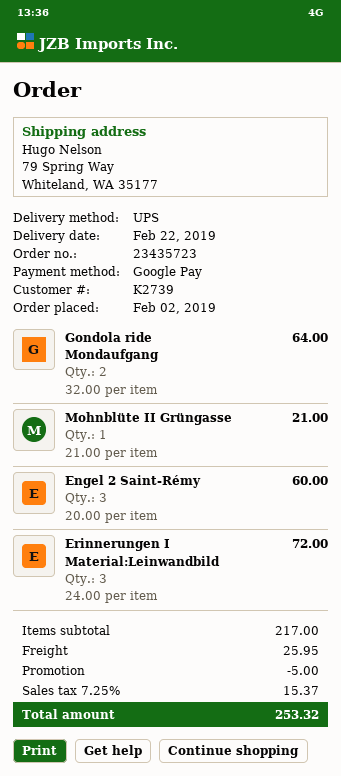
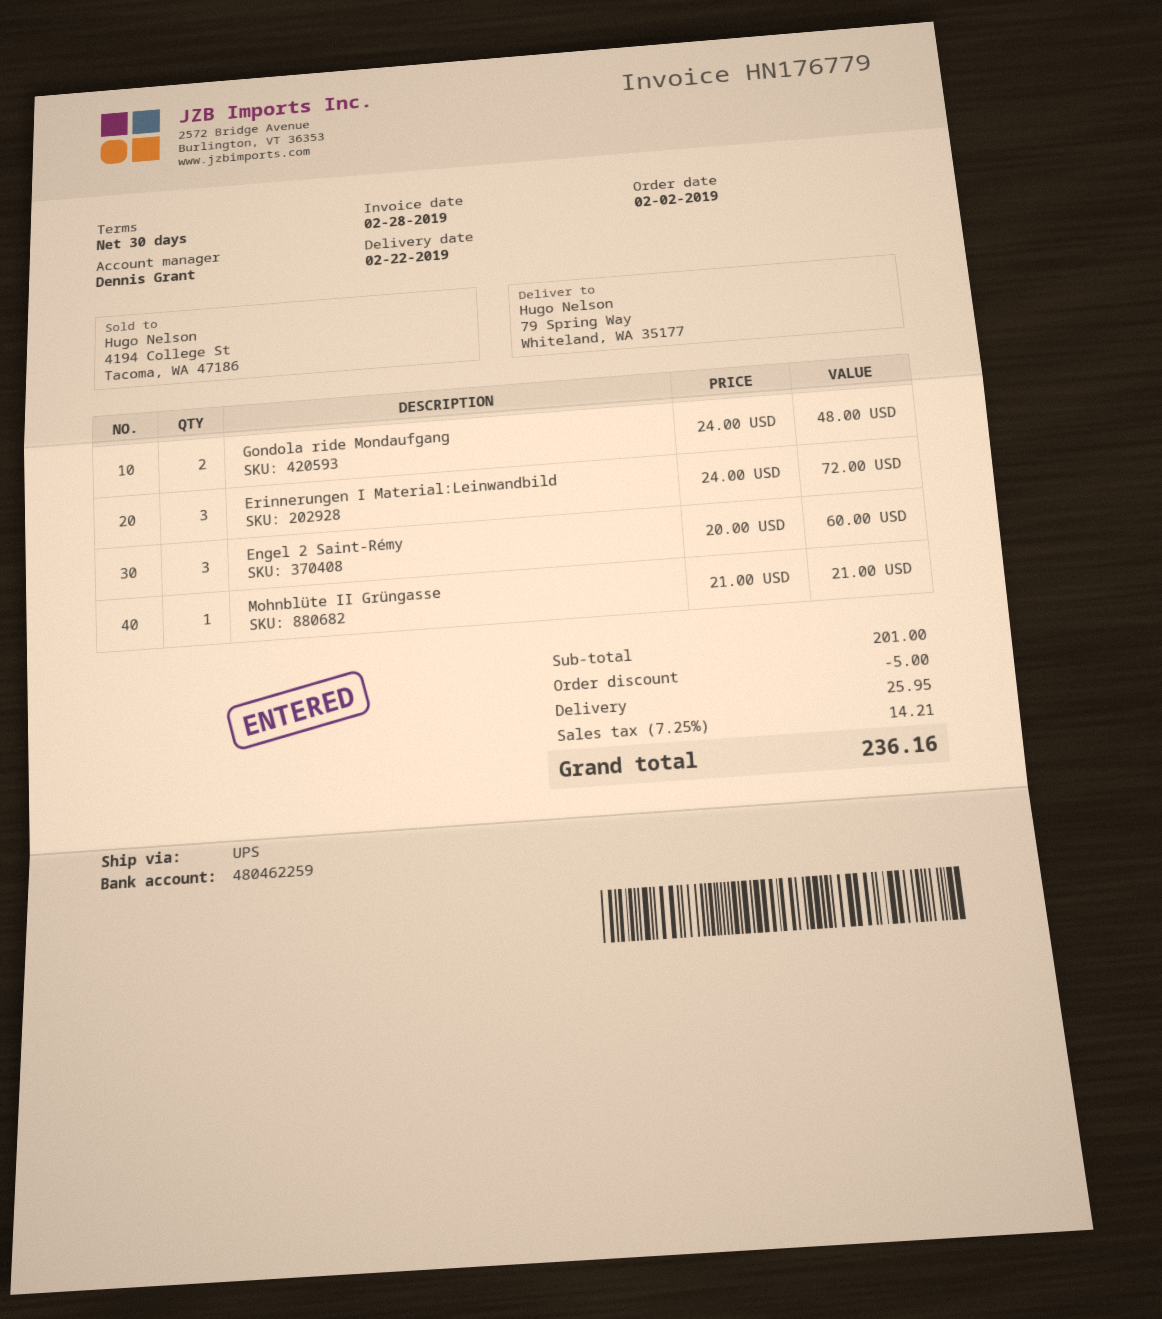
Gondola ride Mondaufgang: 2 x 32.00 = 64.00 -> 2 x 24.00 = 48.00
subtotal: 217.00 -> 201.00
tax: 7.25% = 15.37 -> 7.25% = 14.21
total: 253.32 -> 236.16

